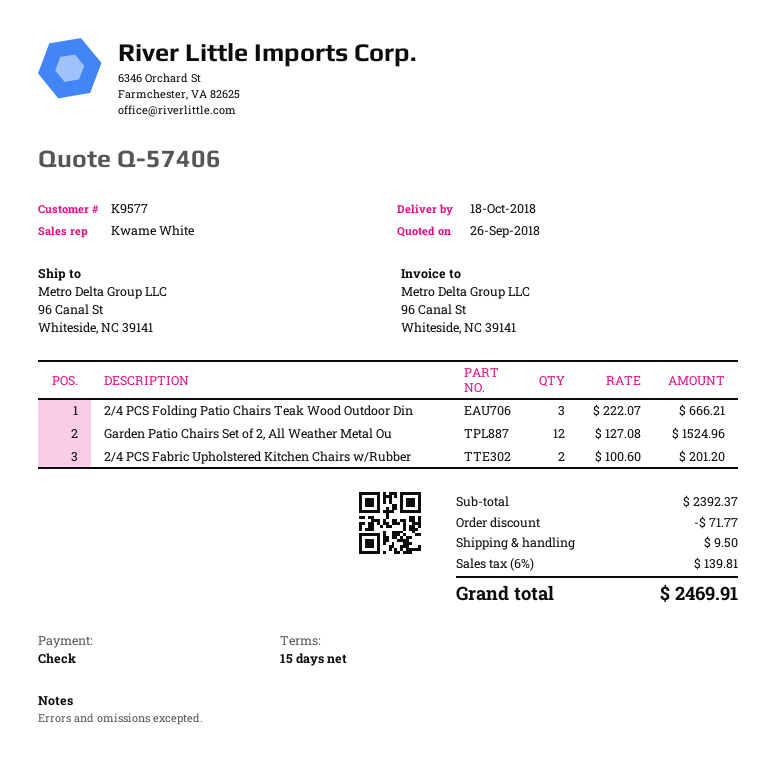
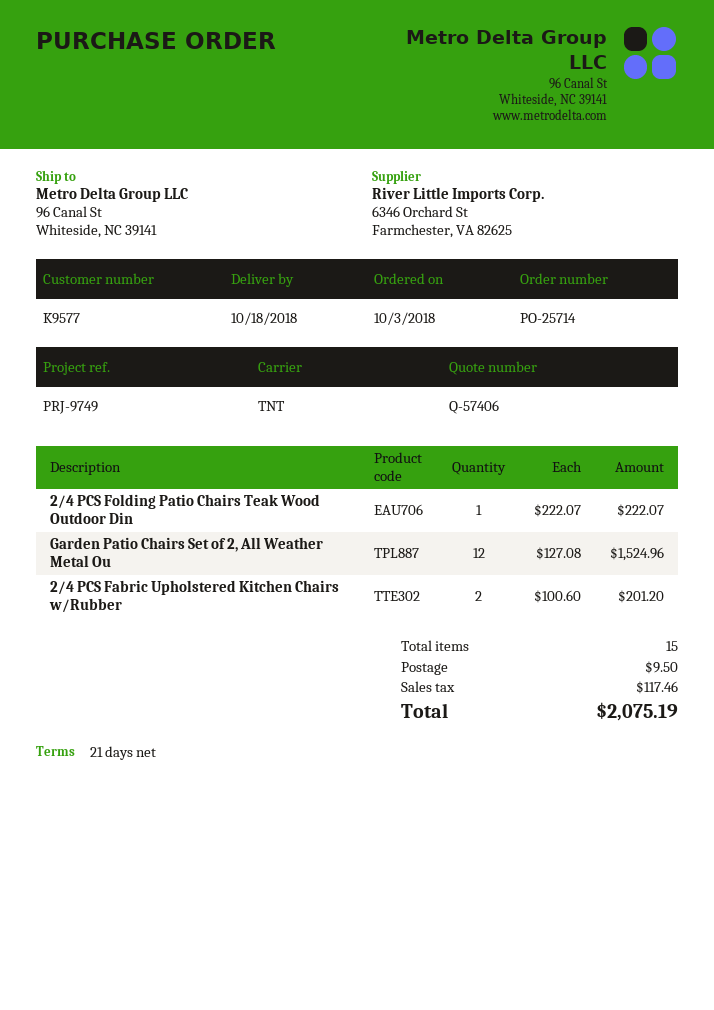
payment terms: 15 days -> 21 days
2/4 PCS Folding Patio Chairs Teak Wood Outdoor Din: 3 x 222.07 = 666.21 -> 1 x 222.07 = 222.07
discount: 71.77 -> none
tax: 139.81 -> 117.46
total: 2469.91 -> 2075.19

